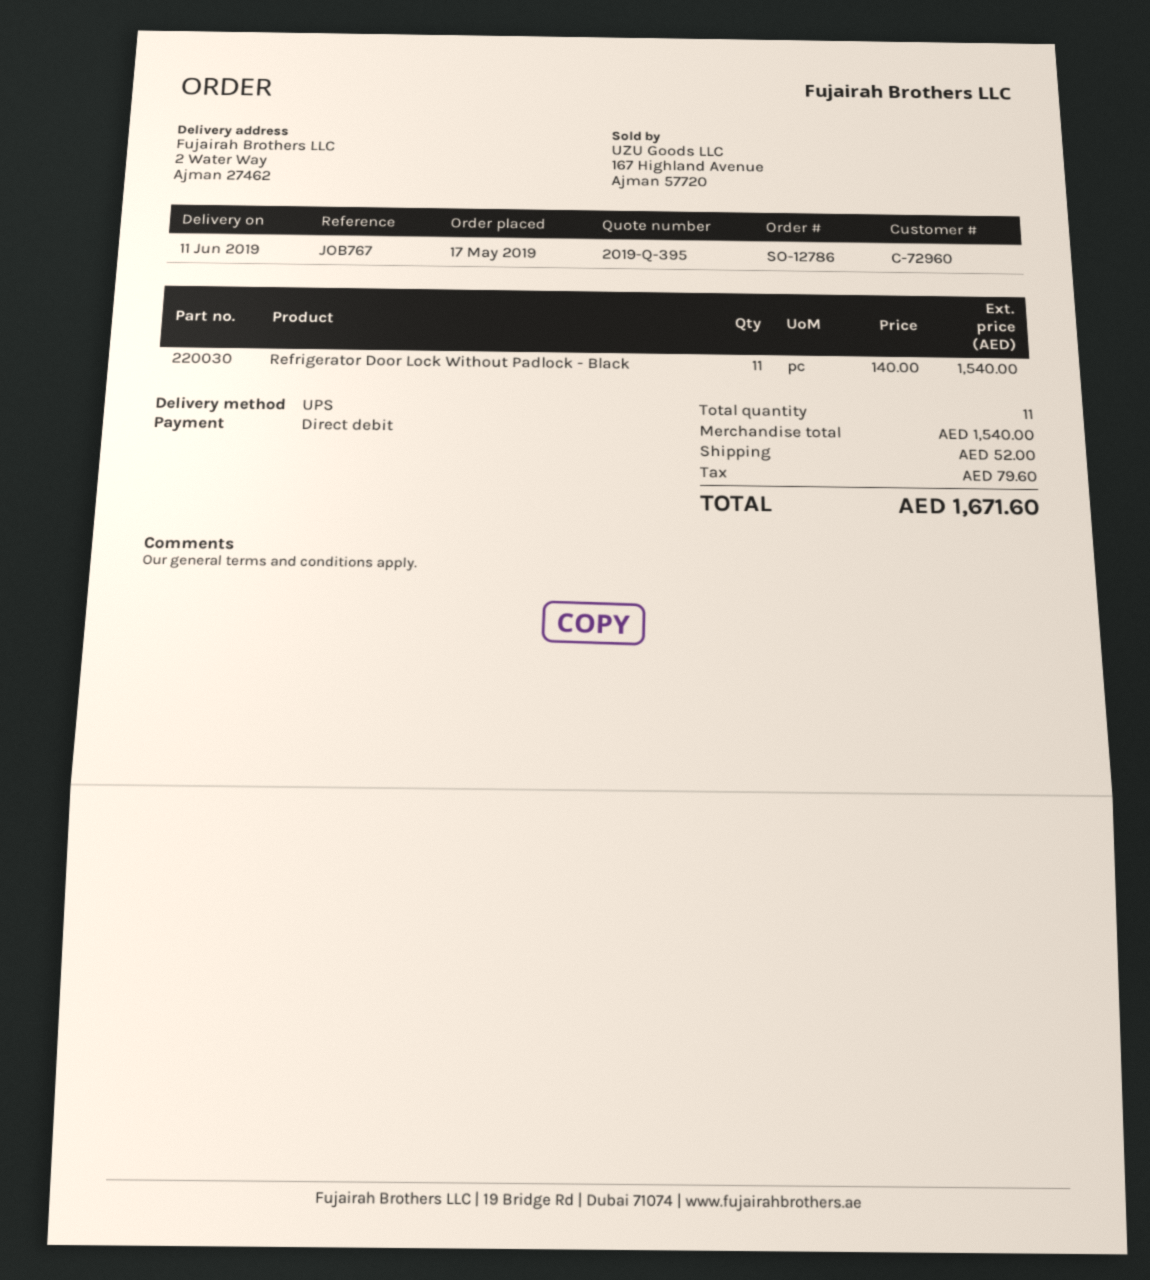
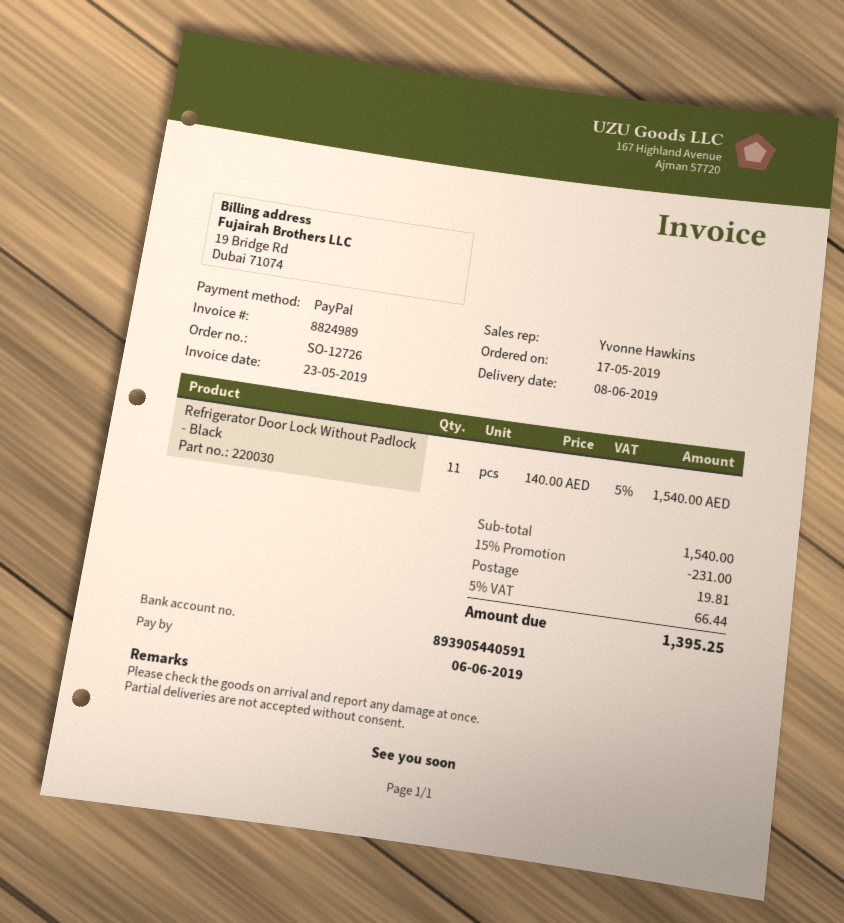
order number: SO-12786 -> SO-12726
delivery date: 2019-06-11 -> 2019-06-08
payment method: direct debit -> PayPal
discount: none -> 15% = 231.00
shipping: 52.00 -> 19.81
tax: 79.60 -> 66.44
total: 1671.60 -> 1395.25

